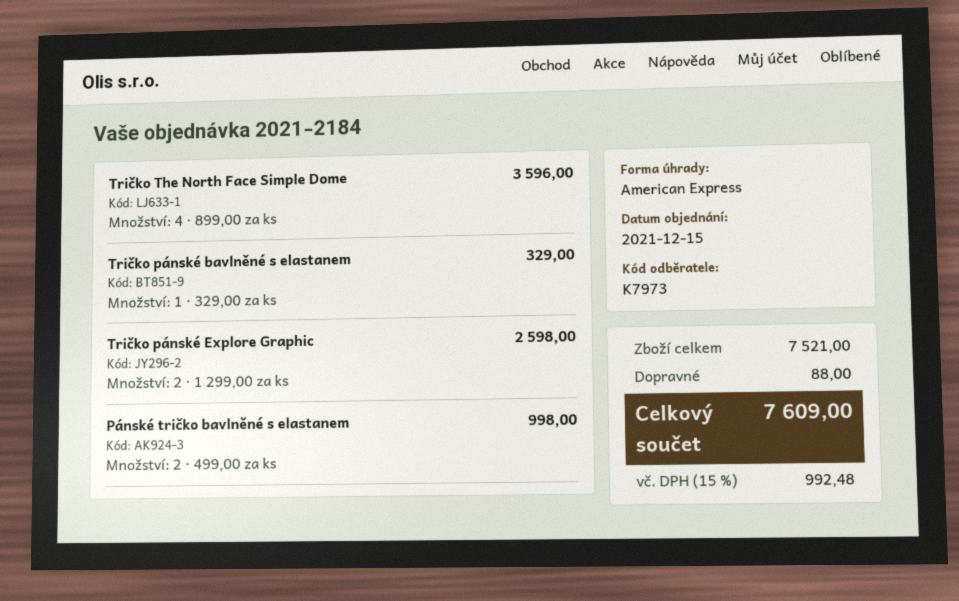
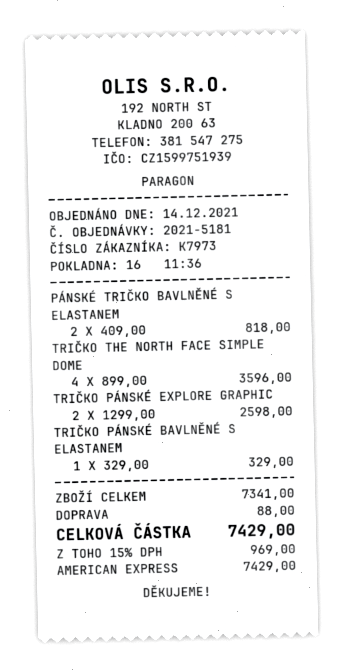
order number: 2021-2184 -> 2021-5181
order date: 2021-12-15 -> 2021-12-14
Pánské tričko bavlněné s elastanem: 2 x 499.00 = 998.00 -> 2 x 409.00 = 818.00
subtotal: 7521.00 -> 7341.00
tax: 15% = 992.48 -> 15% = 969.00
total: 7609.00 -> 7429.00

